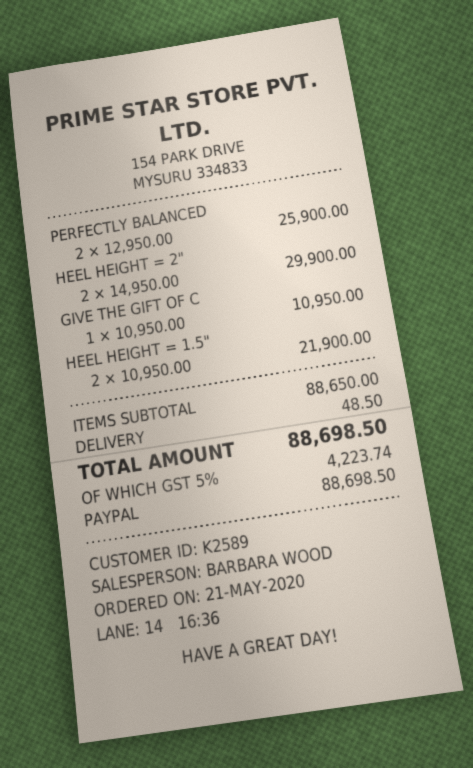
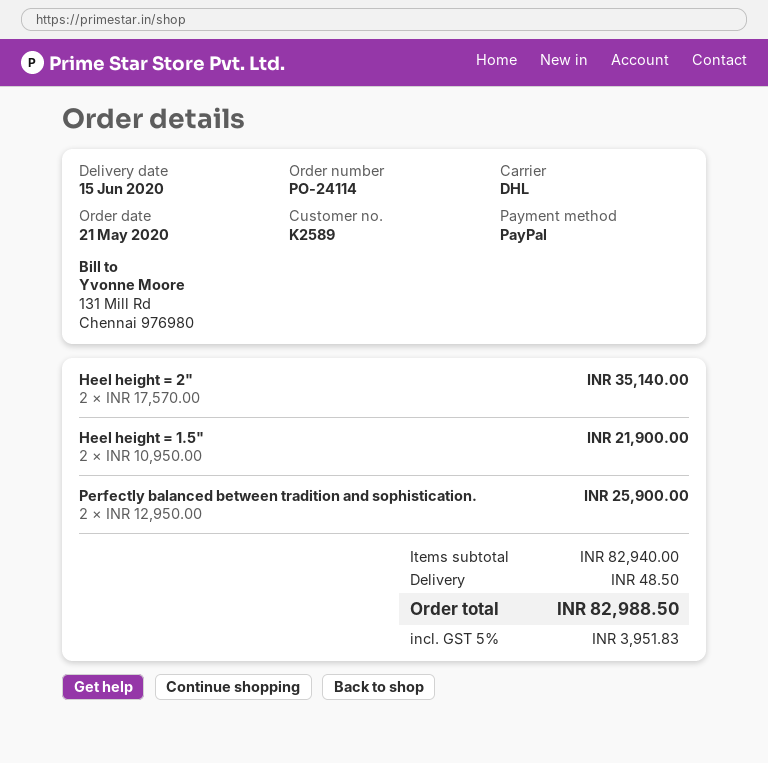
HEEL HEIGHT = 2": 2 x 14950.00 = 29900.00 -> 2 x 17570.00 = 35140.00
GIVE THE GIFT OF C: 1 x 10950.00 = 10950.00 -> none
subtotal: 88650.00 -> 82940.00
tax: 5% = 4223.74 -> 5% = 3951.83
total: 88698.50 -> 82988.50

